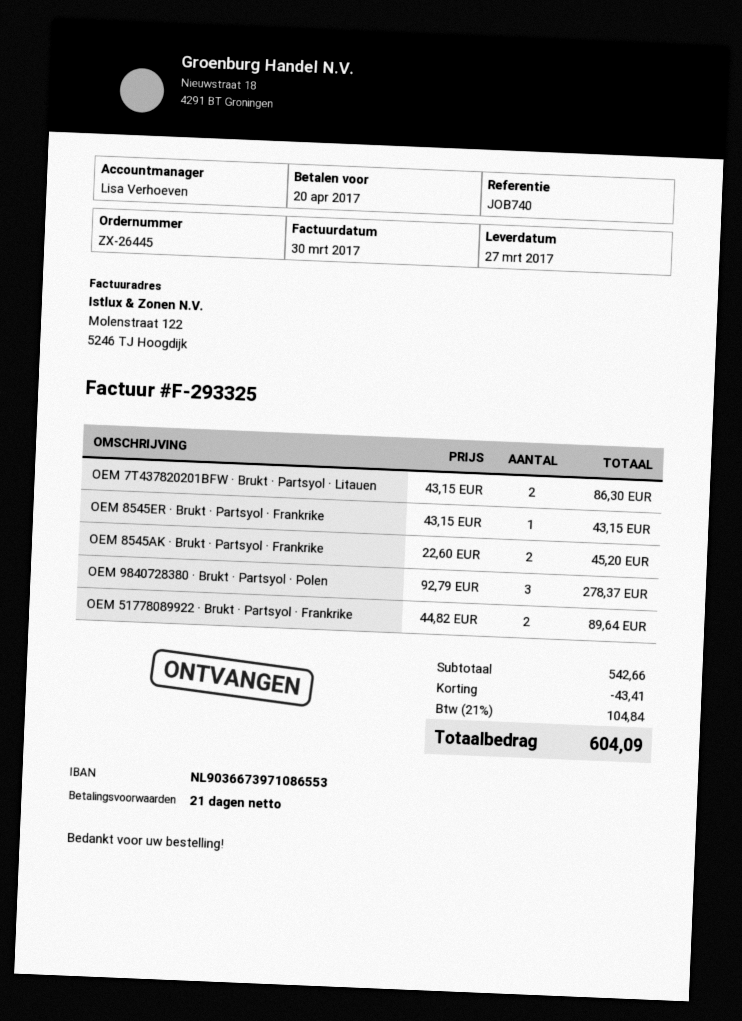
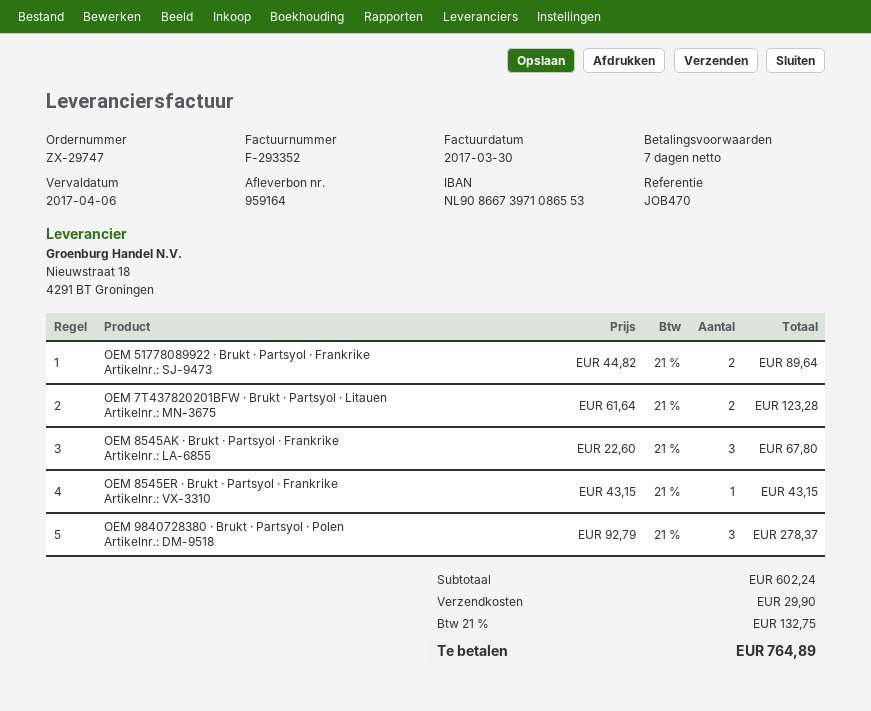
order number: ZX-26445 -> ZX-29747
invoice number: F-293325 -> F-293352
payment terms: 21 days -> 7 days
due date: 2017-04-20 -> 2017-04-06
reference: JOB740 -> JOB470
bank account: NL9036673971086553 -> NL9086673971086553
OEM 7T437820201BFW · Brukt · Partsyol · Litauen: 2 x 43.15 = 86.30 -> 2 x 61.64 = 123.28
OEM 8545AK · Brukt · Partsyol · Frankrike: 2 x 22.60 = 45.20 -> 3 x 22.60 = 67.80
subtotal: 542.66 -> 602.24
discount: 43.41 -> none
shipping: none -> 29.90
tax: 21% = 104.84 -> 21% = 132.75
total: 604.09 -> 764.89

